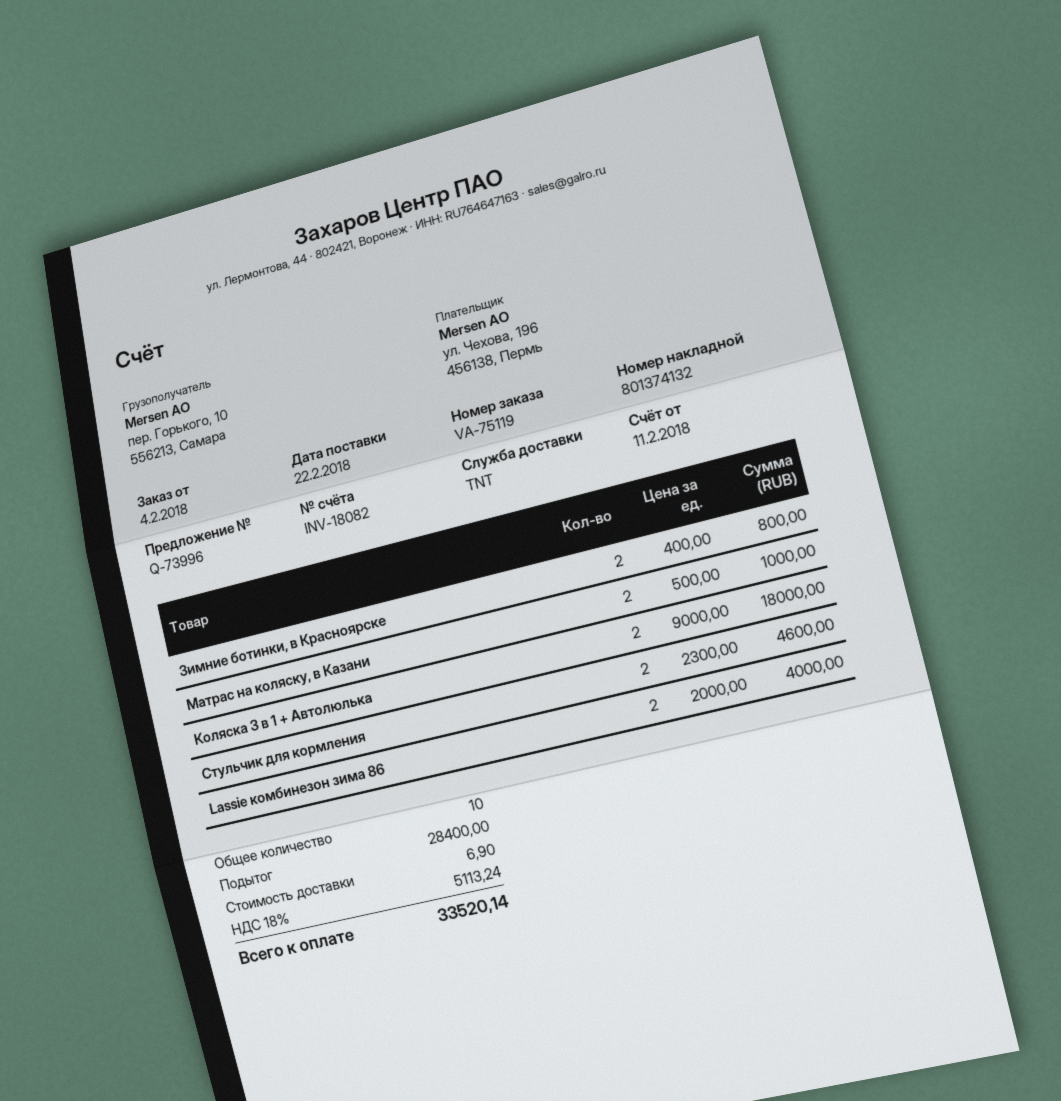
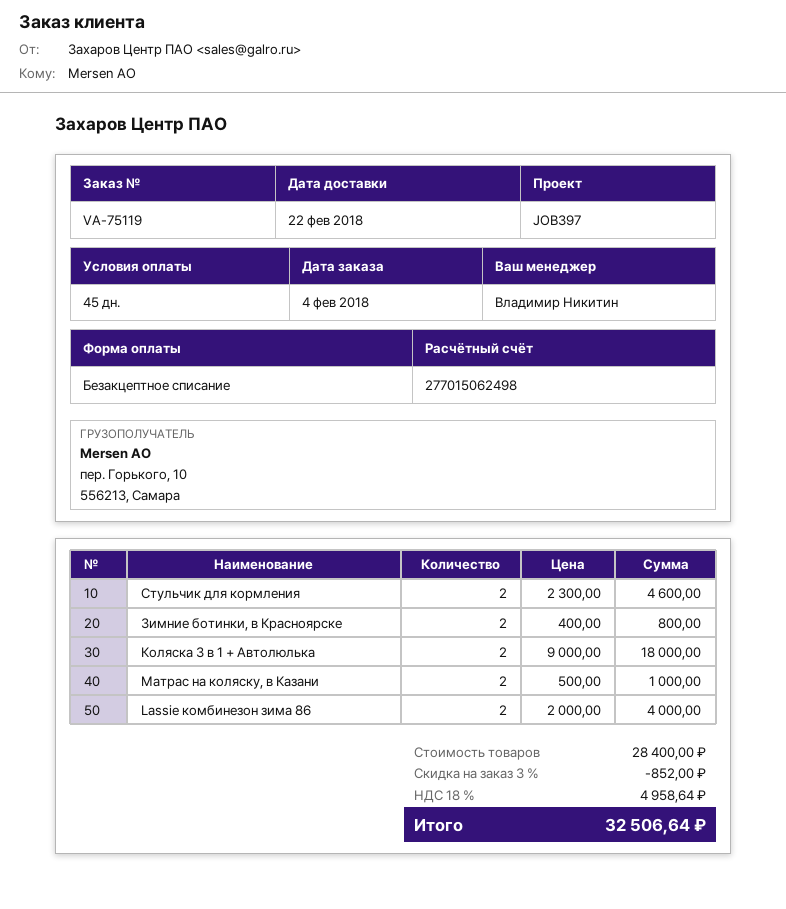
discount: none -> 3% = 852.00
shipping: 6.90 -> none
tax: 18% = 5113.24 -> 18% = 4958.64
total: 33520.14 -> 32506.64

